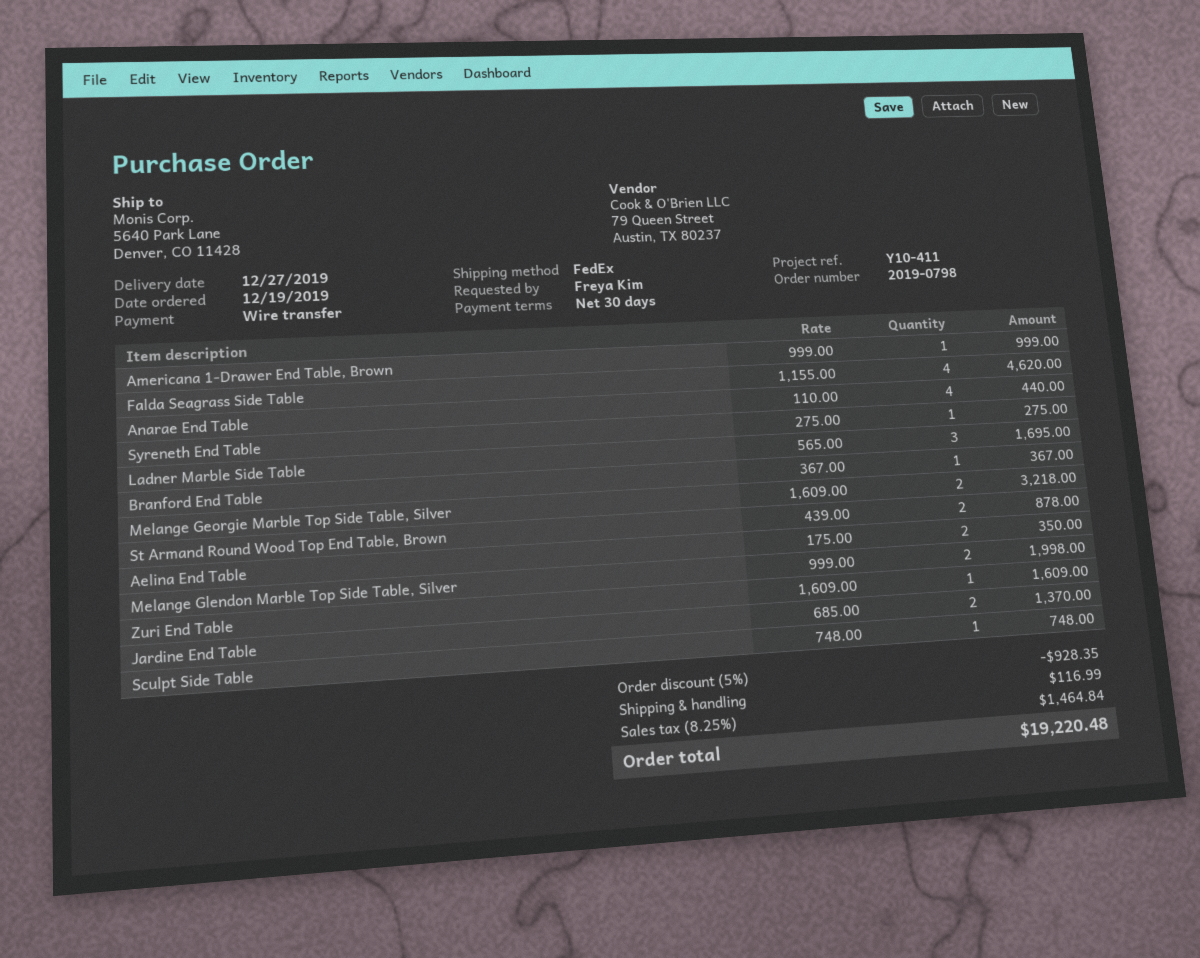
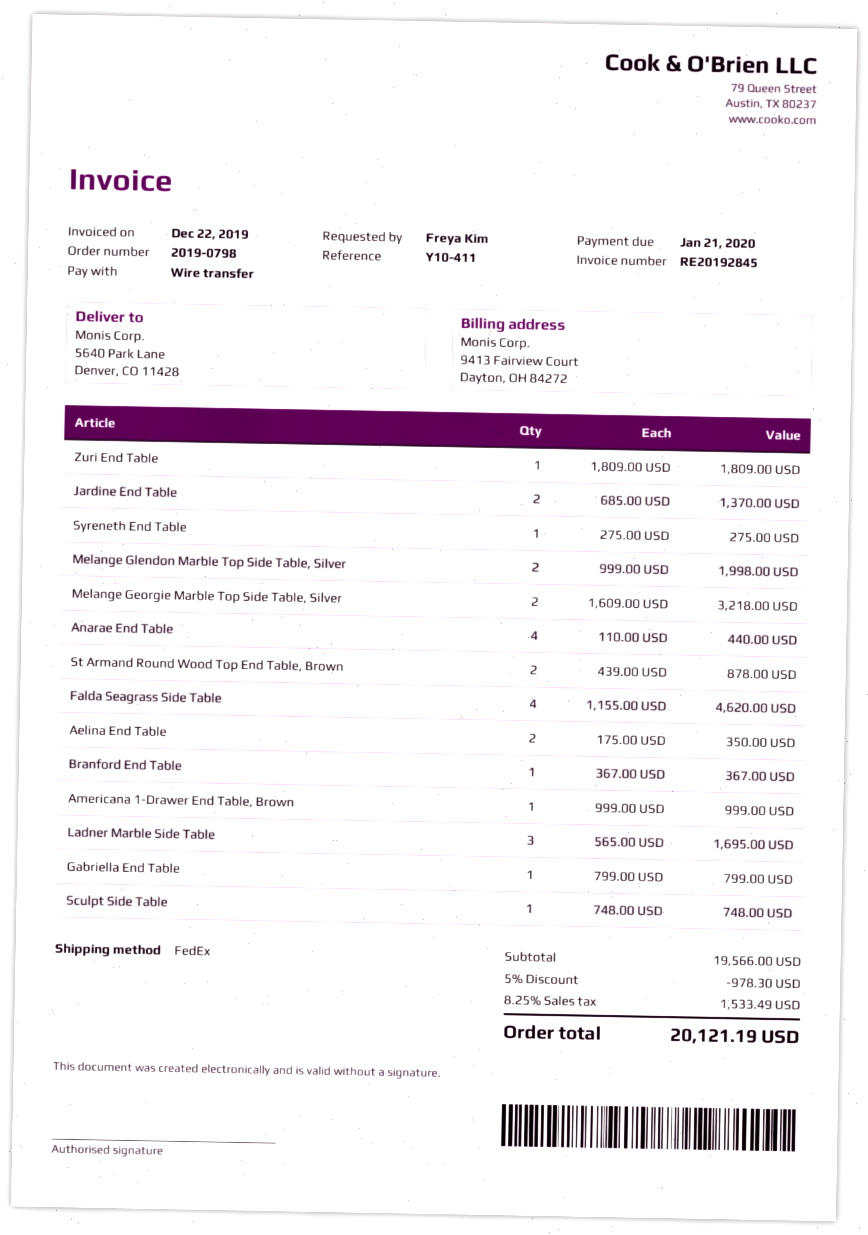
Zuri End Table: 1 x 1609.00 = 1609.00 -> 1 x 1809.00 = 1809.00
Gabriella End Table: none -> 1 x 799.00 = 799.00
discount: 5% = 928.35 -> 5% = 978.30
shipping: 116.99 -> none
tax: 8.25% = 1464.84 -> 8.25% = 1533.49
total: 19220.48 -> 20121.19

